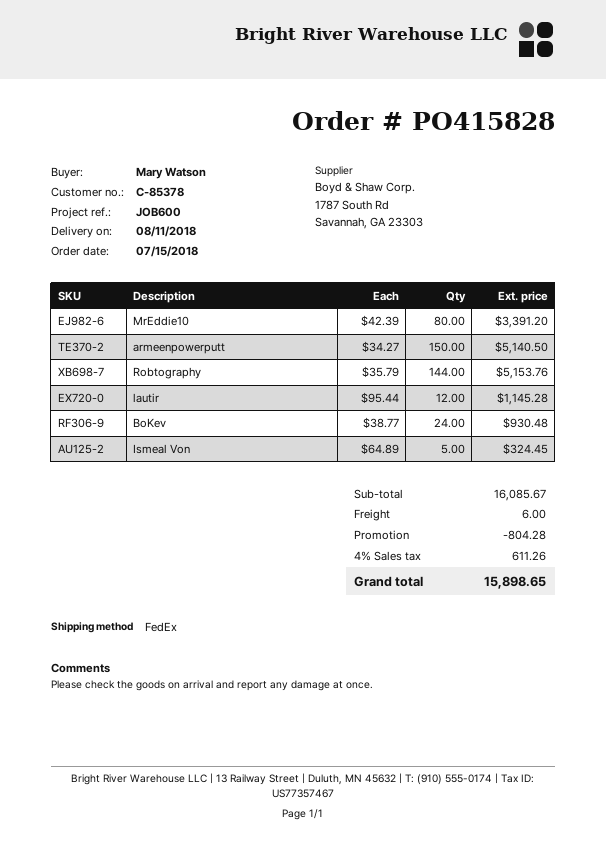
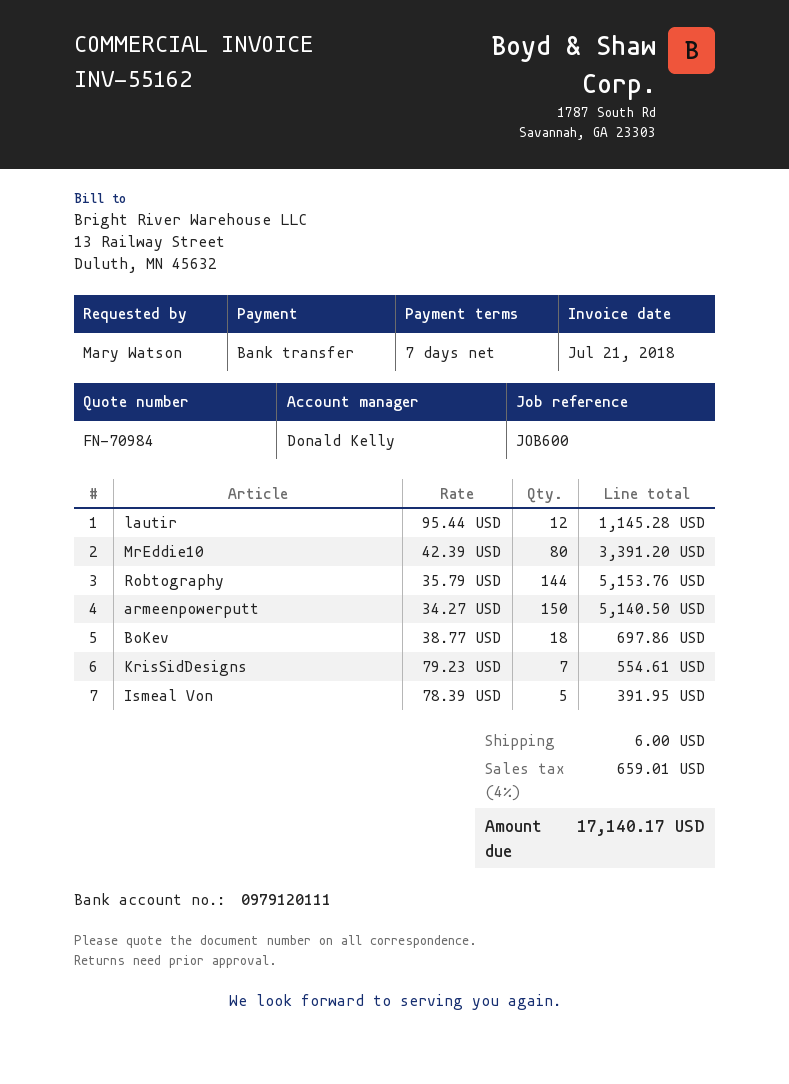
BoKev: 24 x 38.77 = 930.48 -> 18 x 38.77 = 697.86
Ismeal Von: 5 x 64.89 = 324.45 -> 5 x 78.39 = 391.95
KrisSidDesigns: none -> 7 x 79.23 = 554.61
discount: 804.28 -> none
tax: 4% = 611.26 -> 4% = 659.01
total: 15898.65 -> 17140.17

